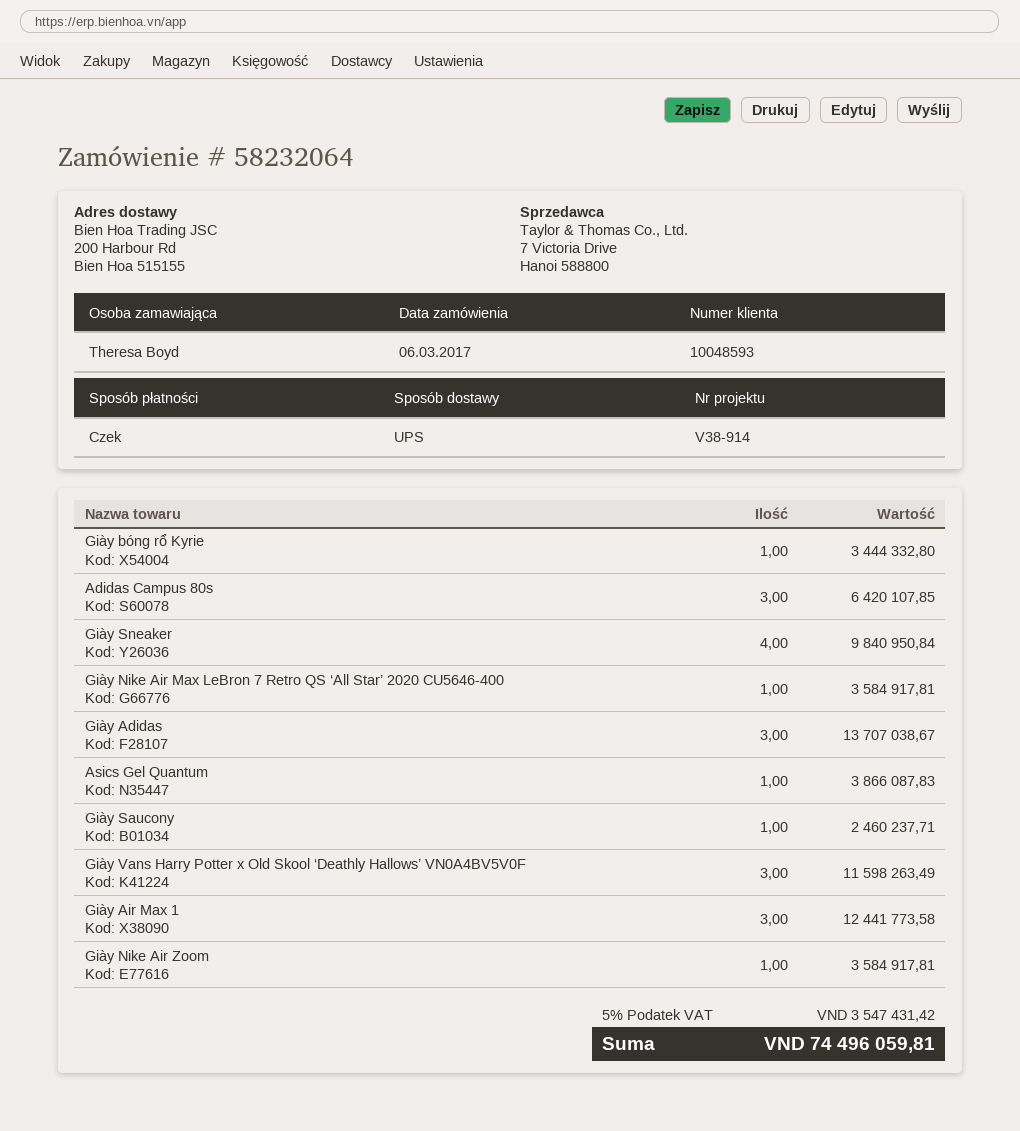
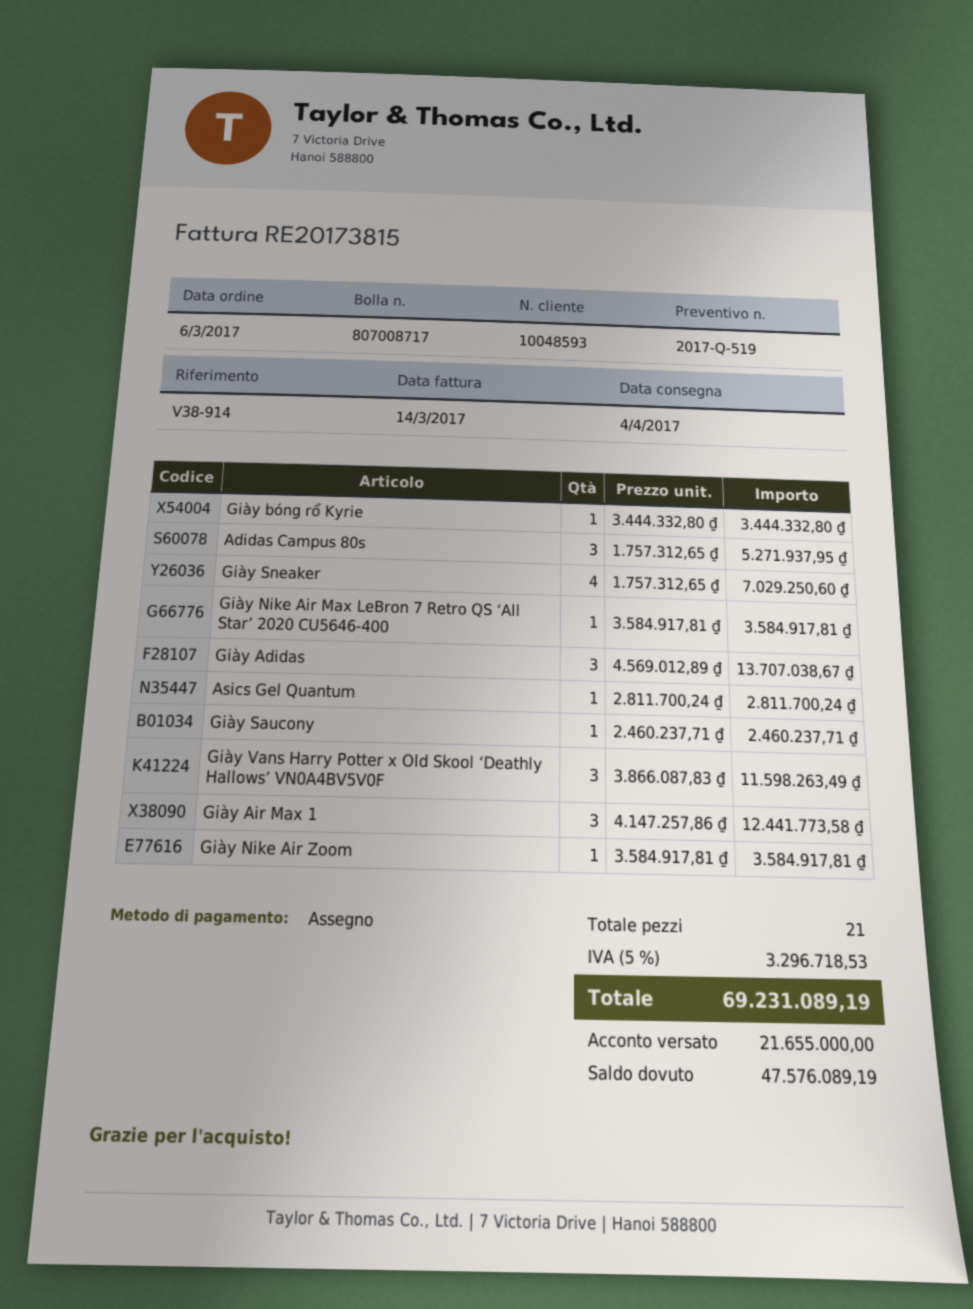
Adidas Campus 80s: 3 for 6420107.85 -> 3 for 5271937.95
Giày Sneaker: 4 for 9840950.84 -> 4 for 7029250.60
Asics Gel Quantum: 1 for 3866087.83 -> 1 for 2811700.24
tax: 5% = 3547431.42 -> 5% = 3296718.53
total: 74496059.81 -> 69231089.19

